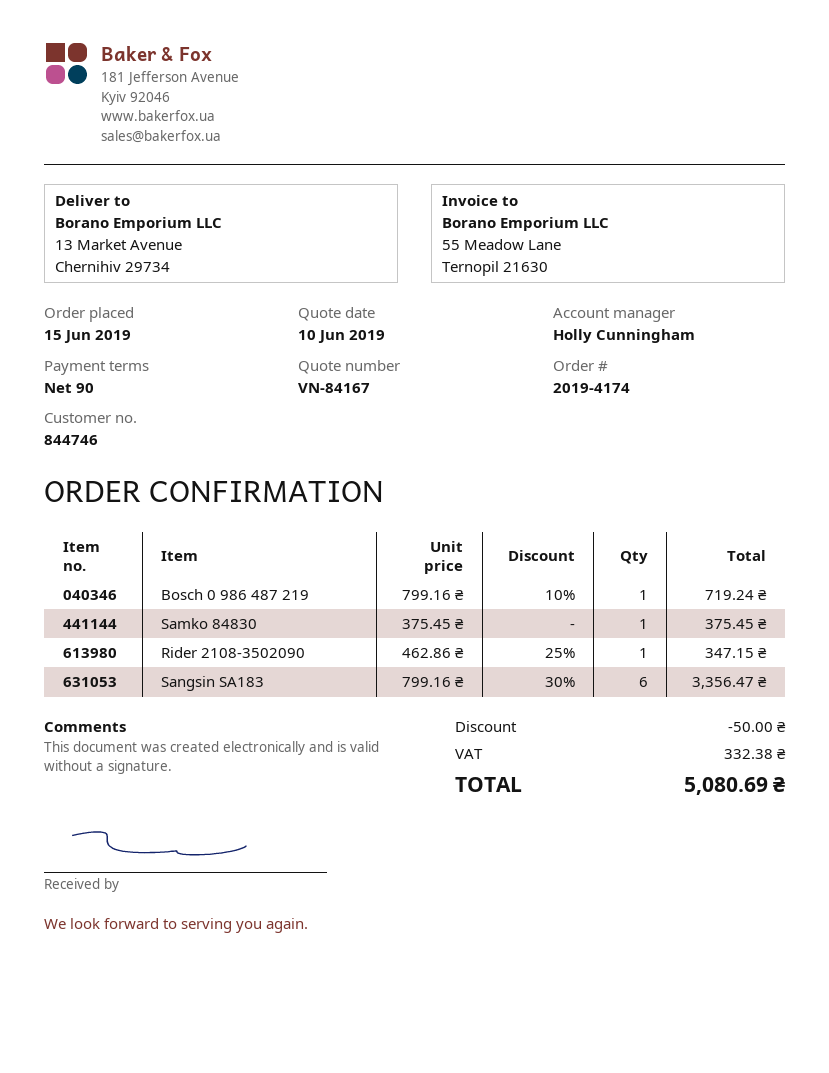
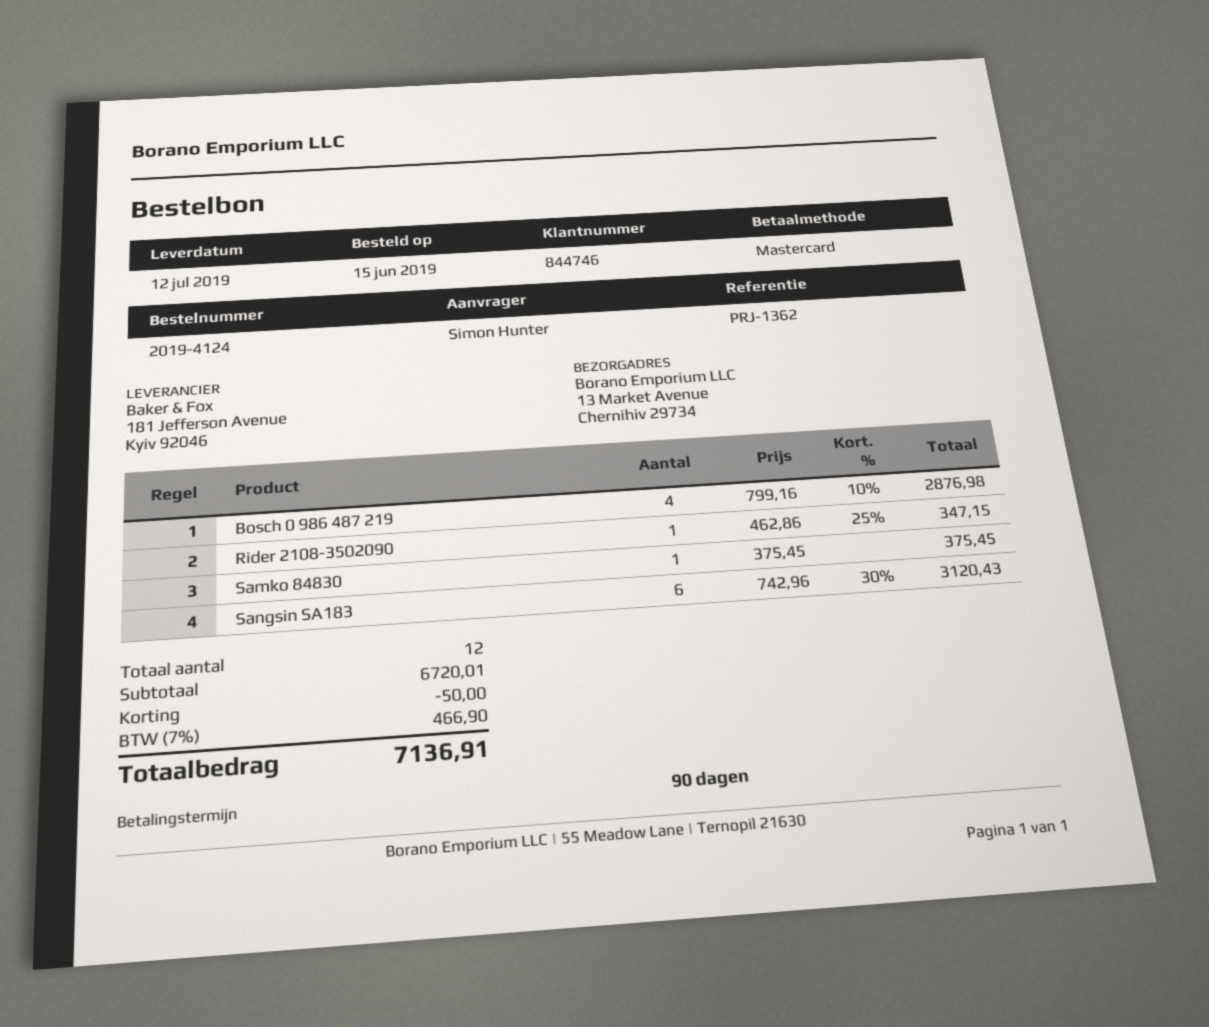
order number: 2019-4174 -> 2019-4124
Bosch 0 986 487 219: 1 x 799.16 - 10% = 719.24 -> 4 x 799.16 - 10% = 2876.98
Sangsin SA183: 6 x 799.16 - 30% = 3356.47 -> 6 x 742.96 - 30% = 3120.43
tax: 332.38 -> 466.90
total: 5080.69 -> 7136.91

